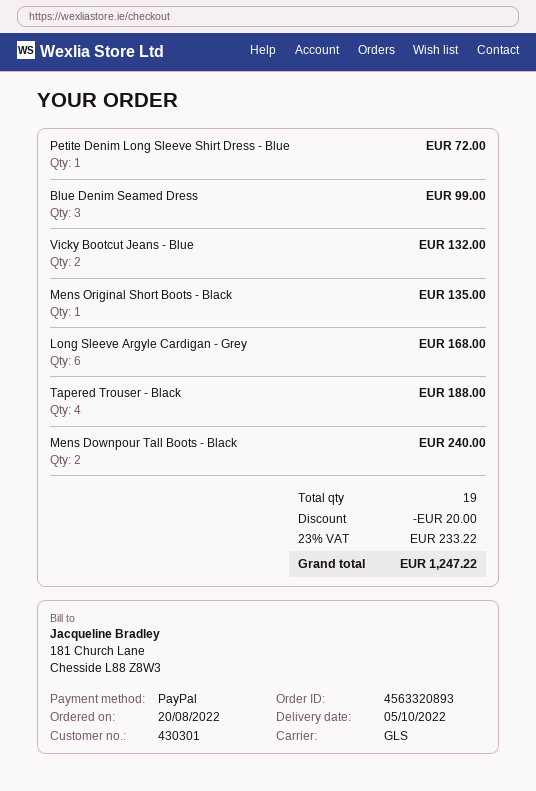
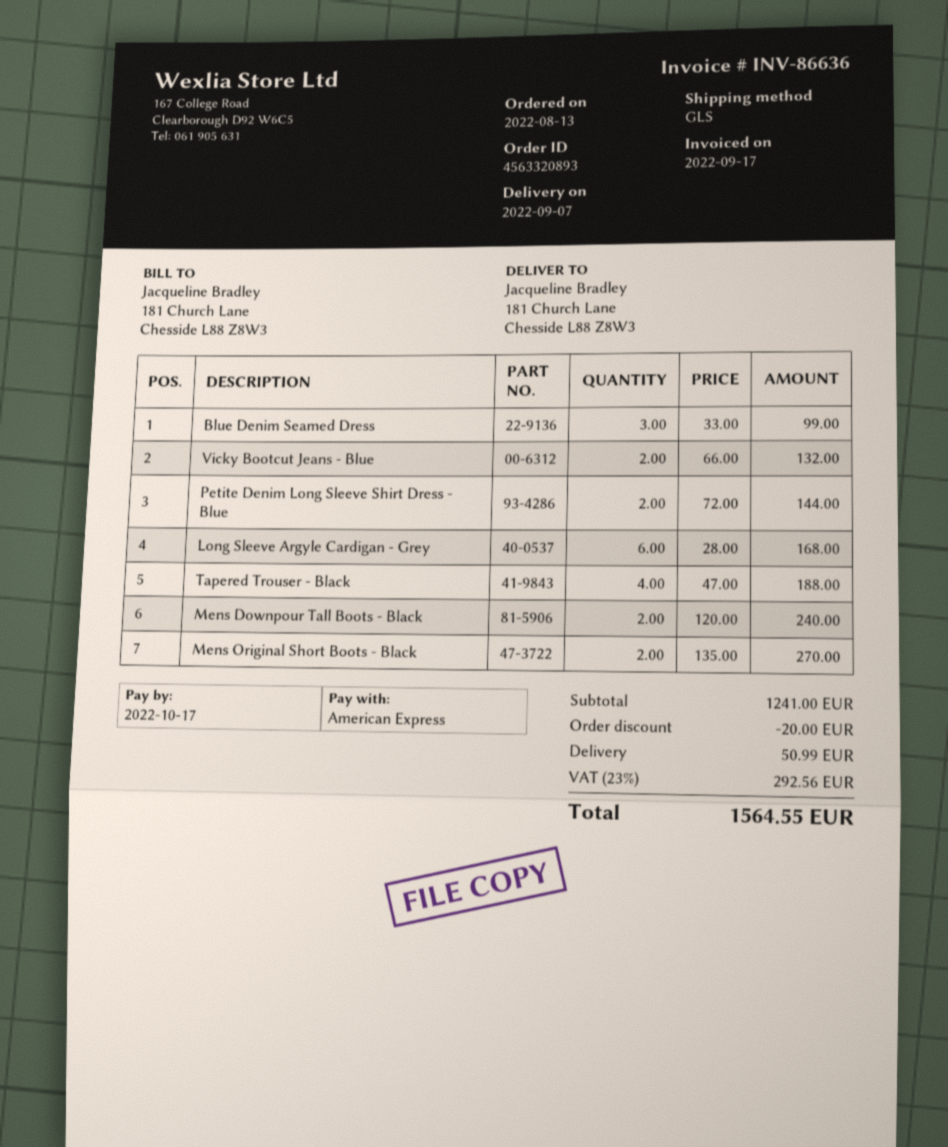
order date: 2022-08-20 -> 2022-08-13
delivery date: 2022-10-05 -> 2022-09-07
payment method: PayPal -> American Express
Petite Denim Long Sleeve Shirt Dress - Blue: 1 for 72.00 -> 2 for 144.00
Mens Original Short Boots - Black: 1 for 135.00 -> 2 for 270.00
shipping: none -> 50.99
tax: 23% = 233.22 -> 23% = 292.56
total: 1247.22 -> 1564.55

